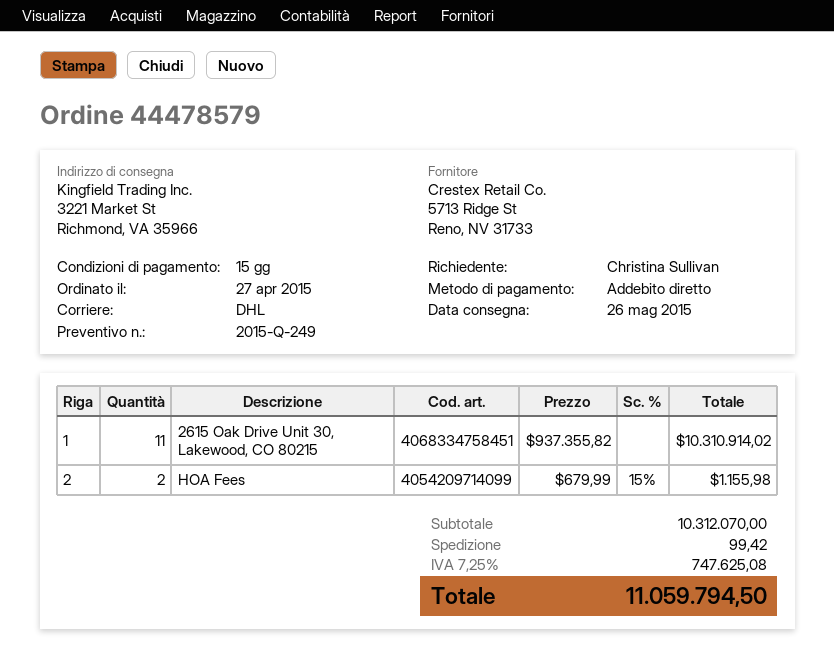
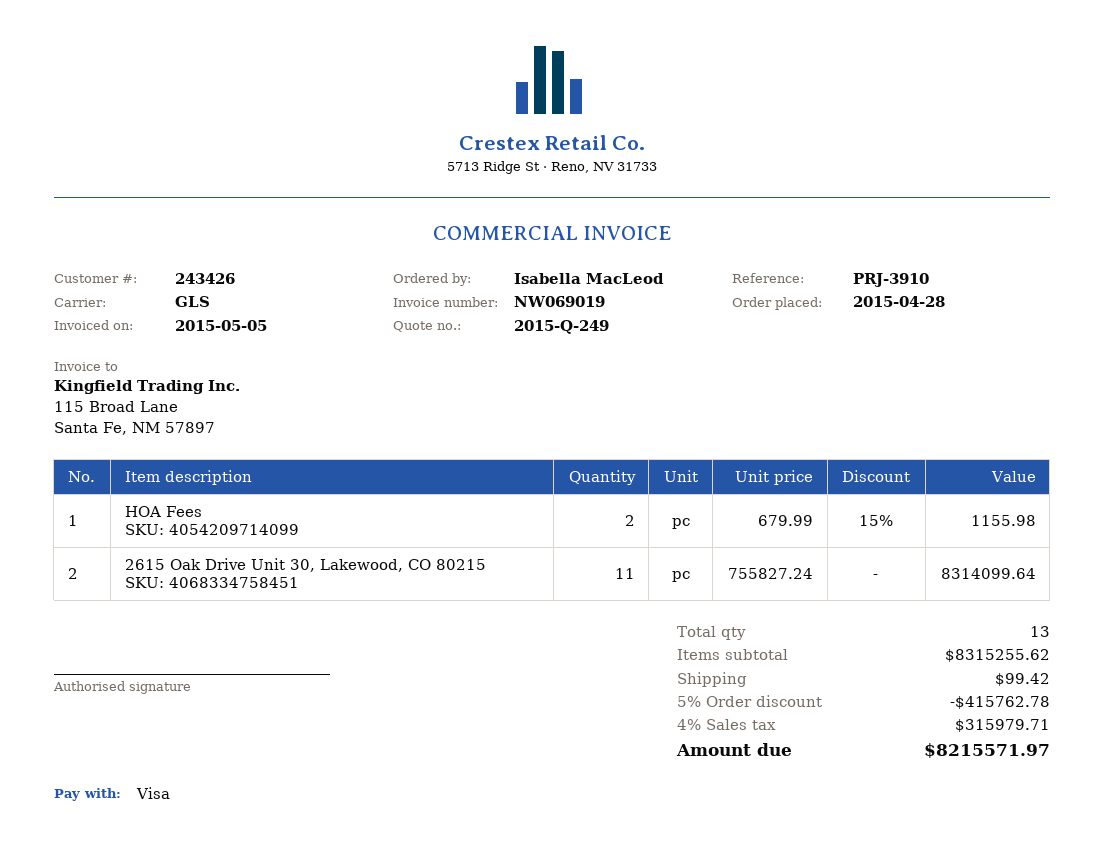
order date: 2015-04-27 -> 2015-04-28
ordered by: Christina Sullivan -> Isabella MacLeod
payment method: direct debit -> Visa
shipping method: DHL -> GLS
2615 Oak Drive Unit 30, Lakewood, CO 80215: 11 x 937355.82 = 10310914.02 -> 11 x 755827.24 = 8314099.64
subtotal: 10312070.00 -> 8315255.62
discount: none -> 5% = 415762.78
tax: 7.25% = 747625.08 -> 4% = 315979.71
total: 11059794.50 -> 8215571.97

